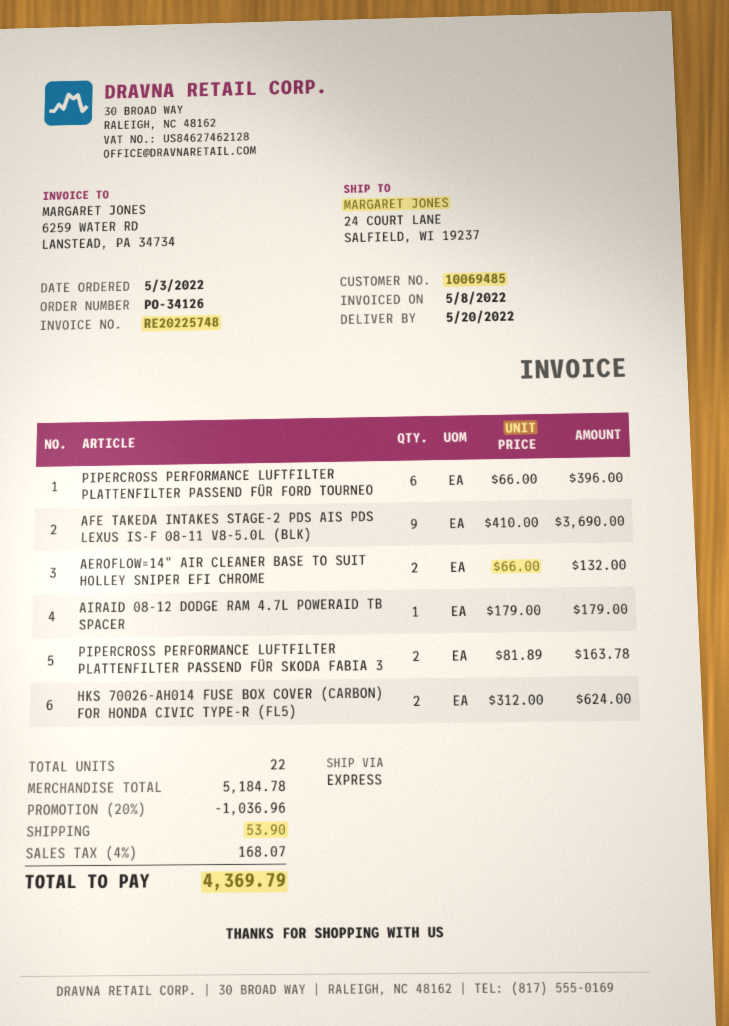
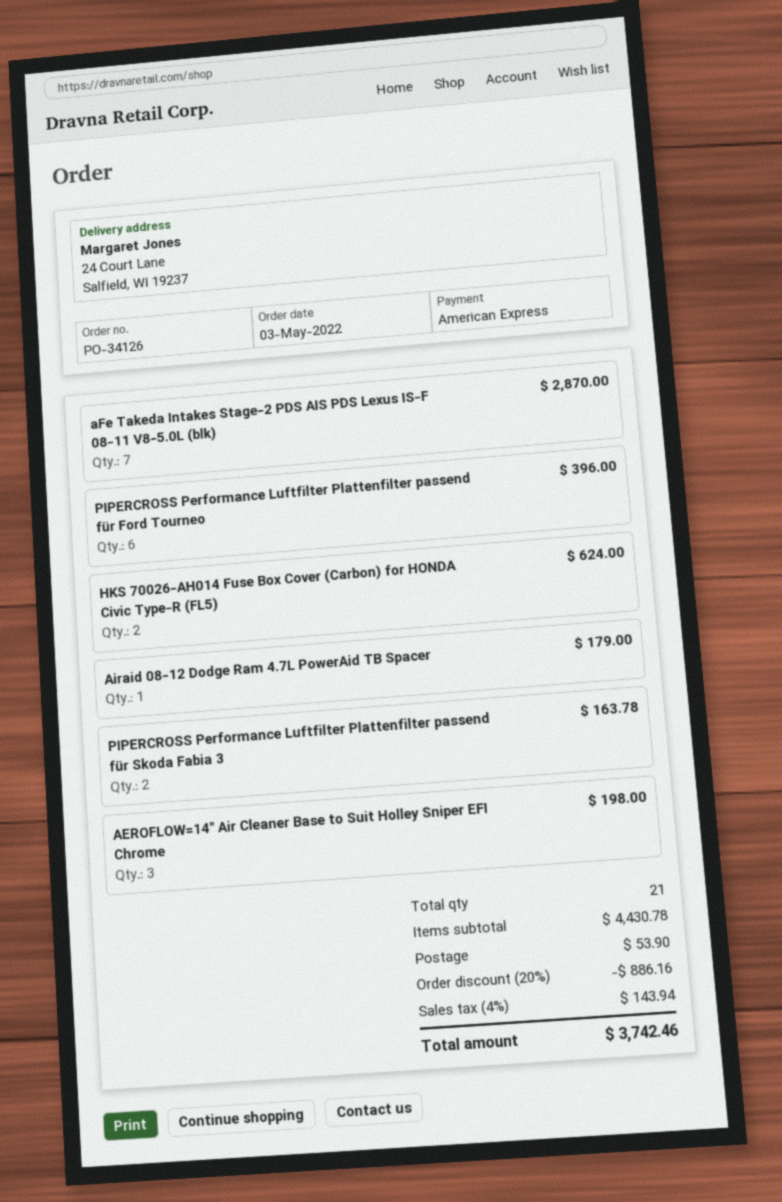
AFE TAKEDA INTAKES STAGE-2 PDS AIS PDS LEXUS IS-F 08-11 V8-5.0L (BLK): 9 for 3690.00 -> 7 for 2870.00
AEROFLOW=14" AIR CLEANER BASE TO SUIT HOLLEY SNIPER EFI CHROME: 2 for 132.00 -> 3 for 198.00
total quantity: 22 -> 21
subtotal: 5184.78 -> 4430.78
discount: 20% = 1036.96 -> 20% = 886.16
tax: 4% = 168.07 -> 4% = 143.94
total: 4369.79 -> 3742.46

